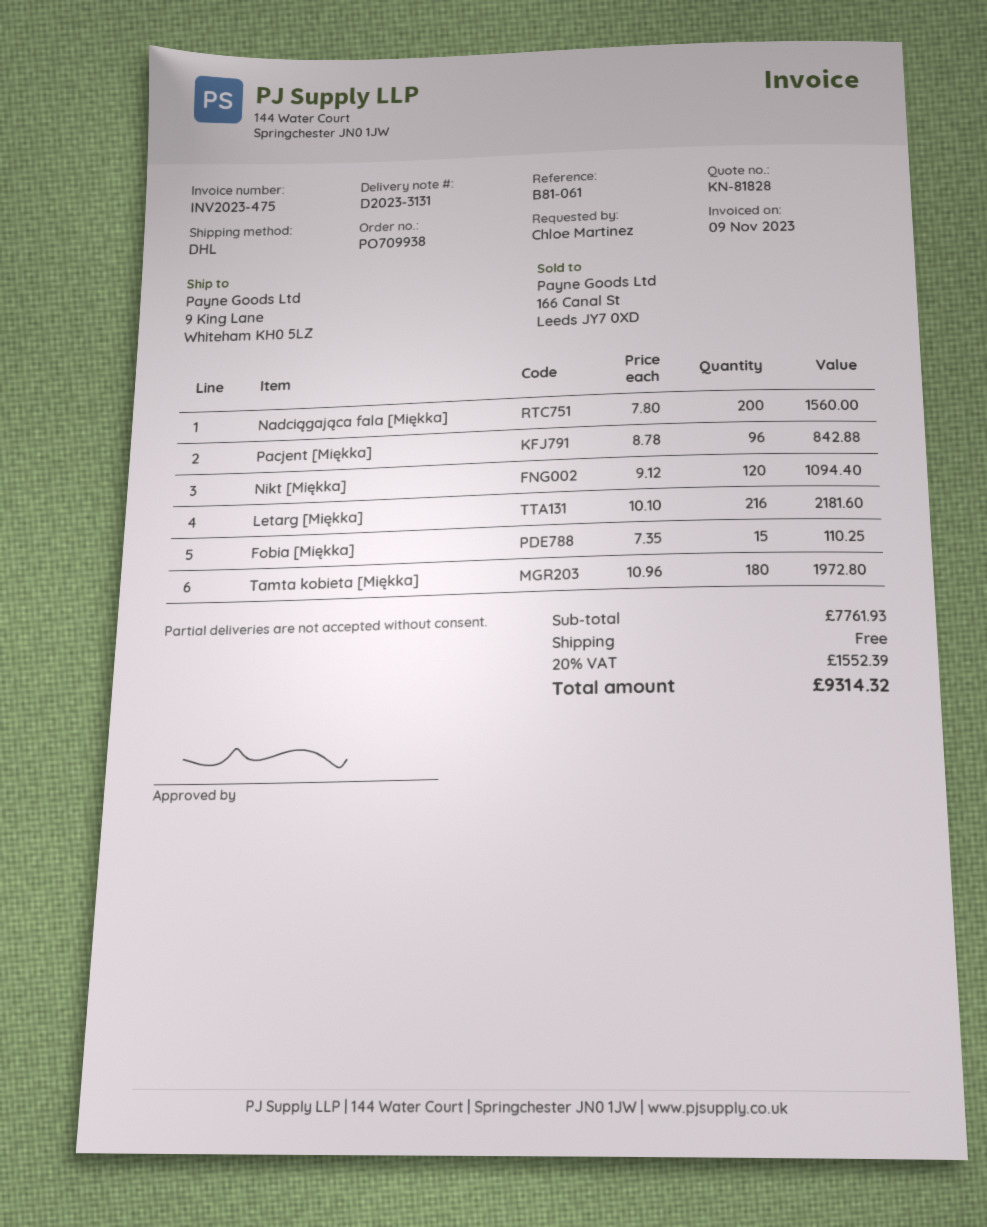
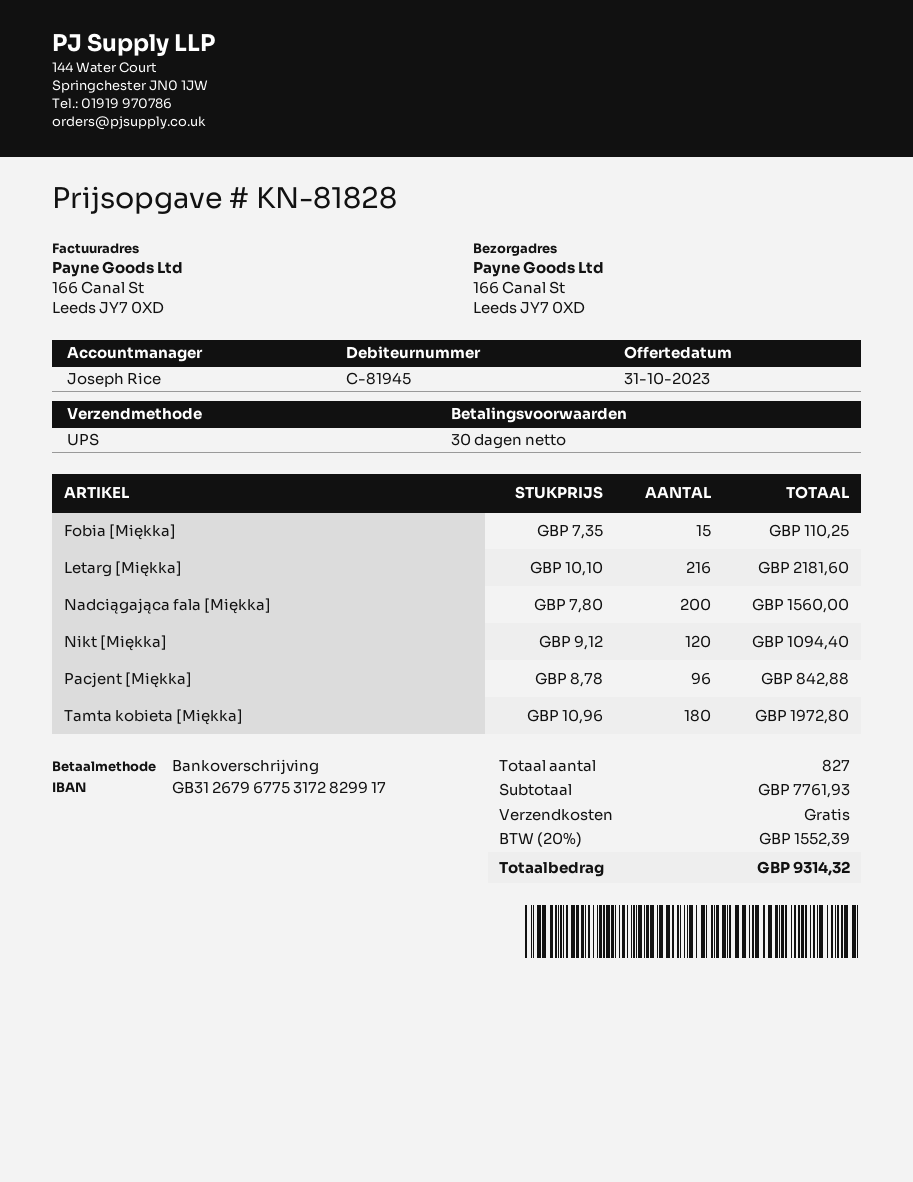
shipping method: DHL -> UPS
ship to: 9 King Lane, Whiteham KH0 5LZ -> 166 Canal St, Leeds JY7 0XD

